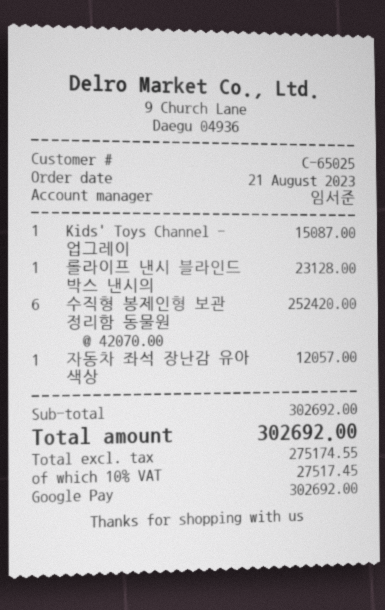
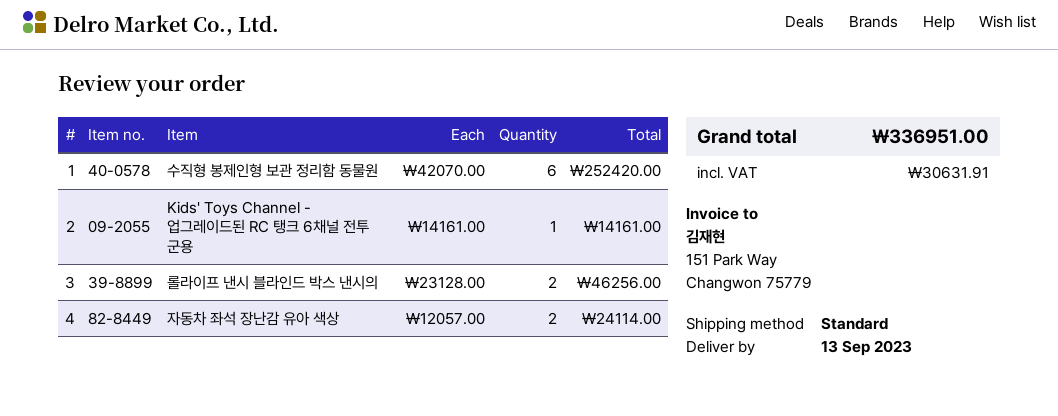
Kids' Toys Channel - 업그레이: 1 x 15087.00 = 15087.00 -> 1 x 14161.00 = 14161.00
롤라이프 낸시 블라인드 박스 낸시의: 1 x 23128.00 = 23128.00 -> 2 x 23128.00 = 46256.00
자동차 좌석 장난감 유아 색상: 1 x 12057.00 = 12057.00 -> 2 x 12057.00 = 24114.00
tax: 27517.45 -> 30631.91
total: 302692.00 -> 336951.00

